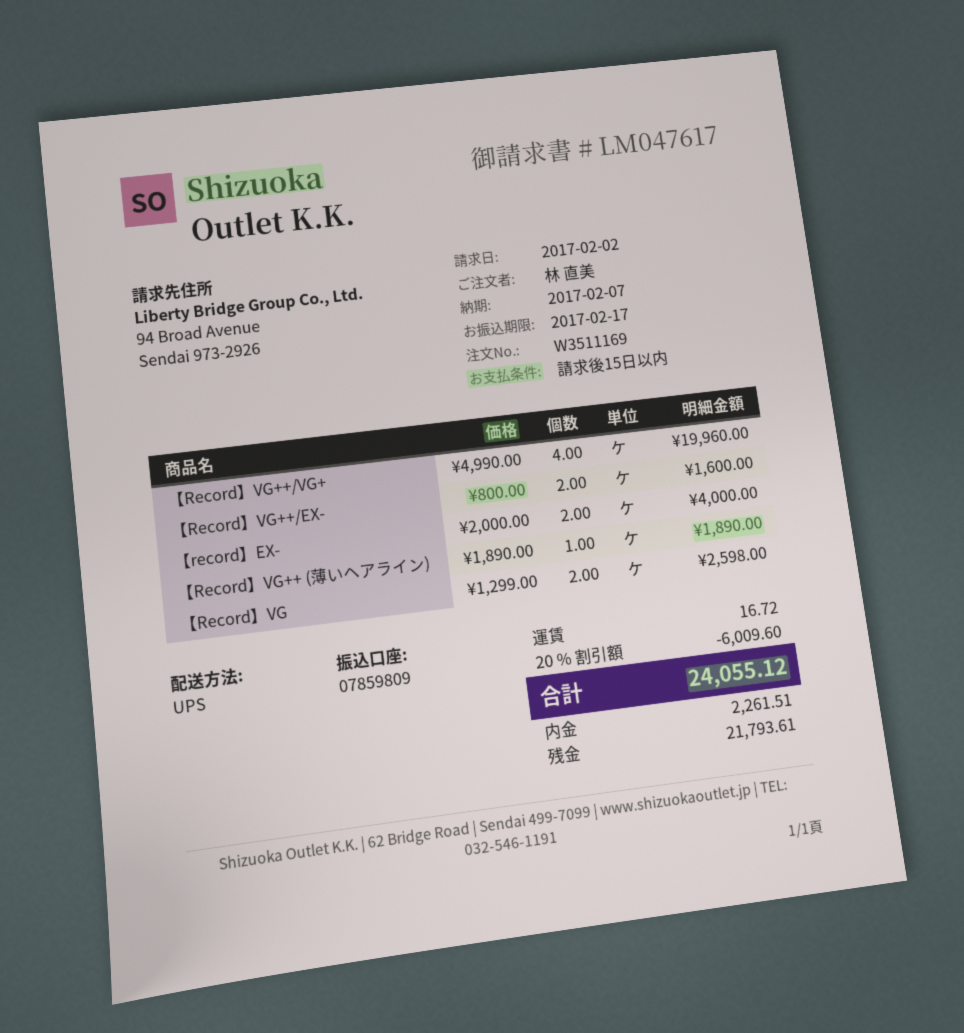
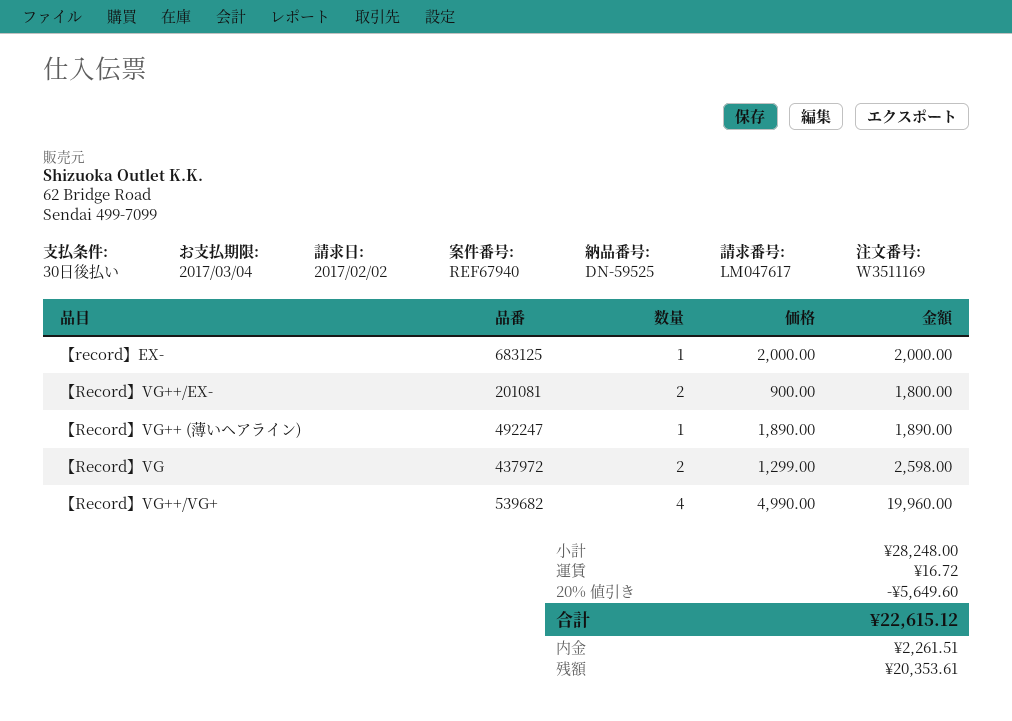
payment terms: 15 days -> 30 days
due date: 2017-02-17 -> 2017-03-04
【Record】VG++/EX-: 2 x 800.00 = 1600.00 -> 2 x 900.00 = 1800.00
【record】EX-: 2 x 2000.00 = 4000.00 -> 1 x 2000.00 = 2000.00
discount: 20% = 6009.60 -> 20% = 5649.60
total: 24055.12 -> 22615.12
balance: 21793.61 -> 20353.61

